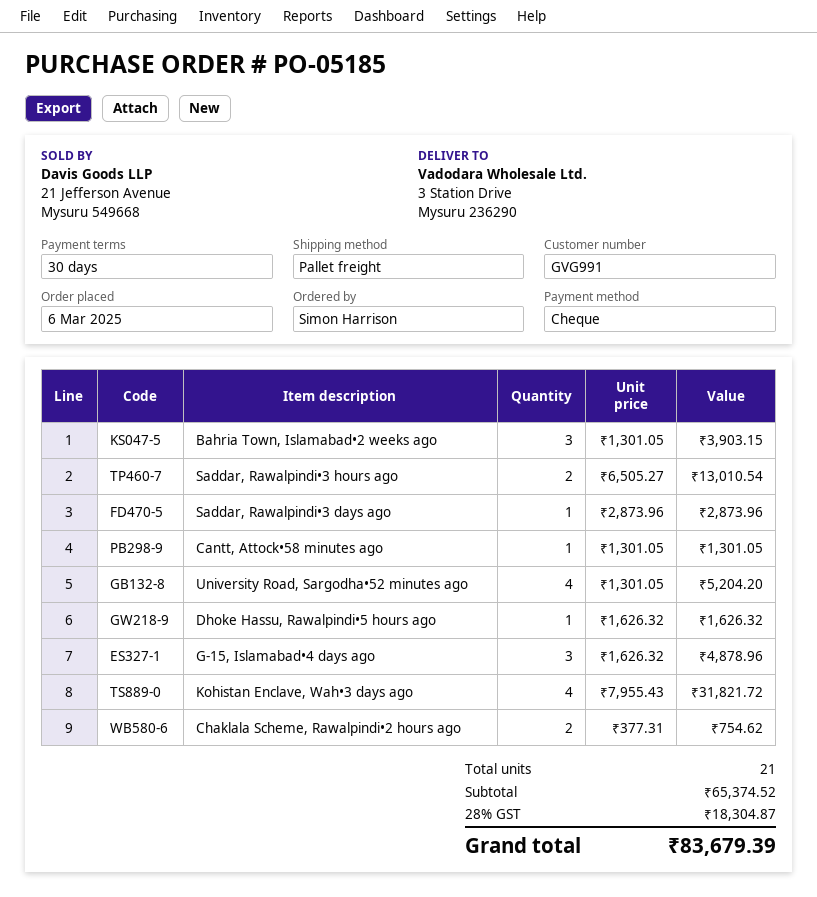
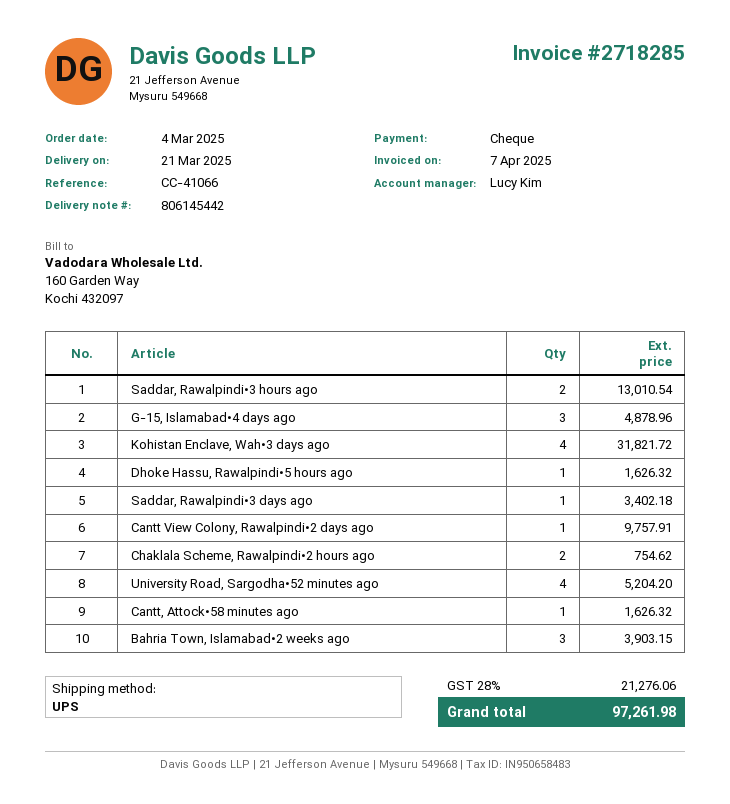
order date: 2025-03-06 -> 2025-03-04
shipping method: pallet freight -> UPS
Saddar, Rawalpindi•3 days ago: 1 for 2873.96 -> 1 for 3402.18
Cantt, Attock•58 minutes ago: 1 for 1301.05 -> 1 for 1626.32
Cantt View Colony, Rawalpindi•2 days ago: none -> 1 for 9757.91
tax: 28% = 18304.87 -> 28% = 21276.06
total: 83679.39 -> 97261.98

